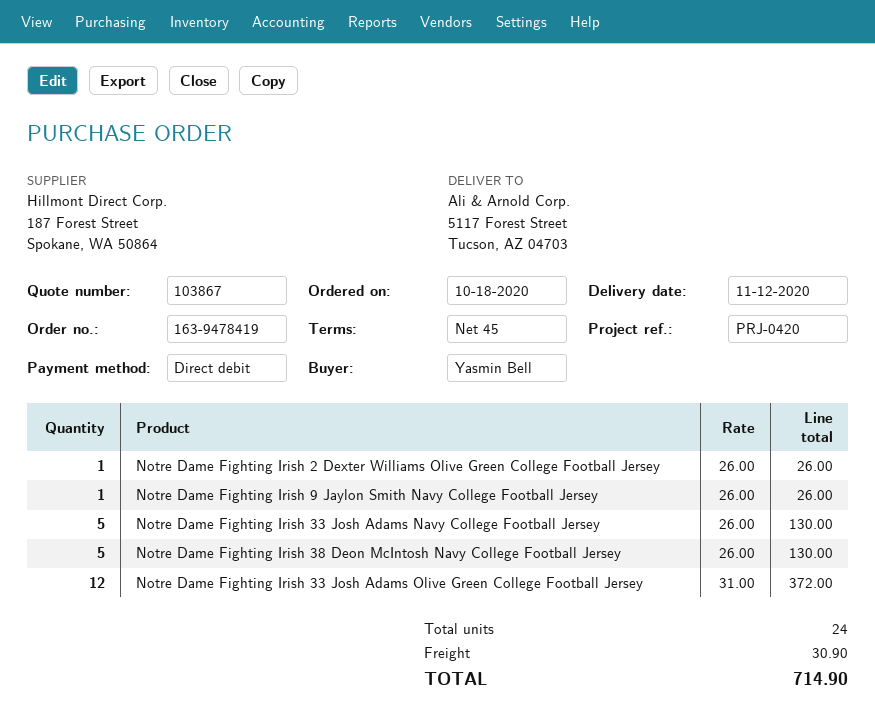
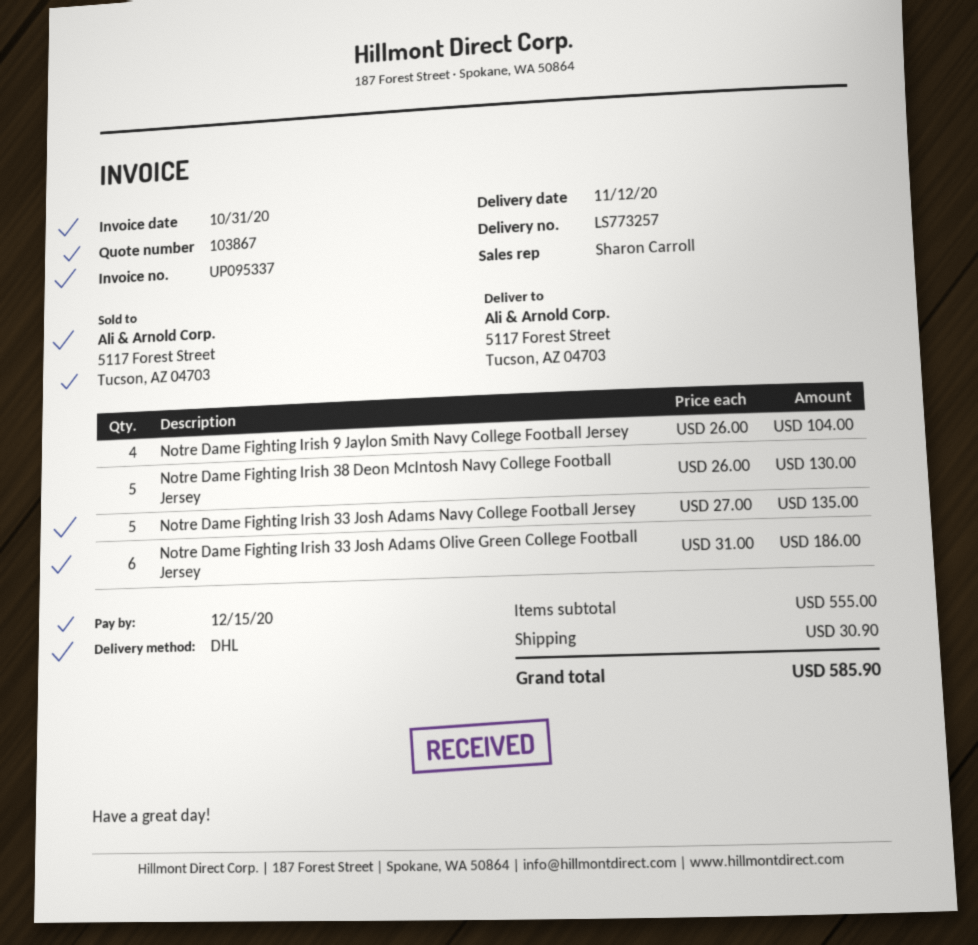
Notre Dame Fighting Irish 2 Dexter Williams Olive Green College Football Jersey: 1 x 26.00 = 26.00 -> none
Notre Dame Fighting Irish 9 Jaylon Smith Navy College Football Jersey: 1 x 26.00 = 26.00 -> 4 x 26.00 = 104.00
Notre Dame Fighting Irish 33 Josh Adams Navy College Football Jersey: 5 x 26.00 = 130.00 -> 5 x 27.00 = 135.00
Notre Dame Fighting Irish 33 Josh Adams Olive Green College Football Jersey: 12 x 31.00 = 372.00 -> 6 x 31.00 = 186.00
total: 714.90 -> 585.90

